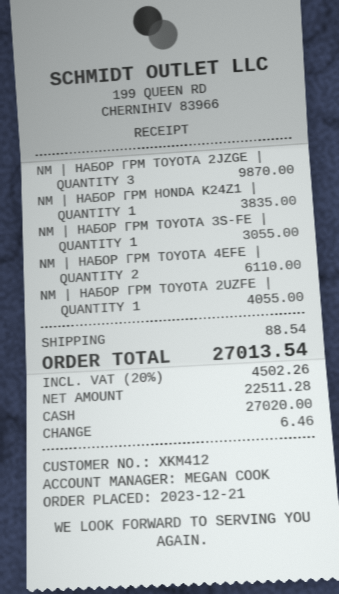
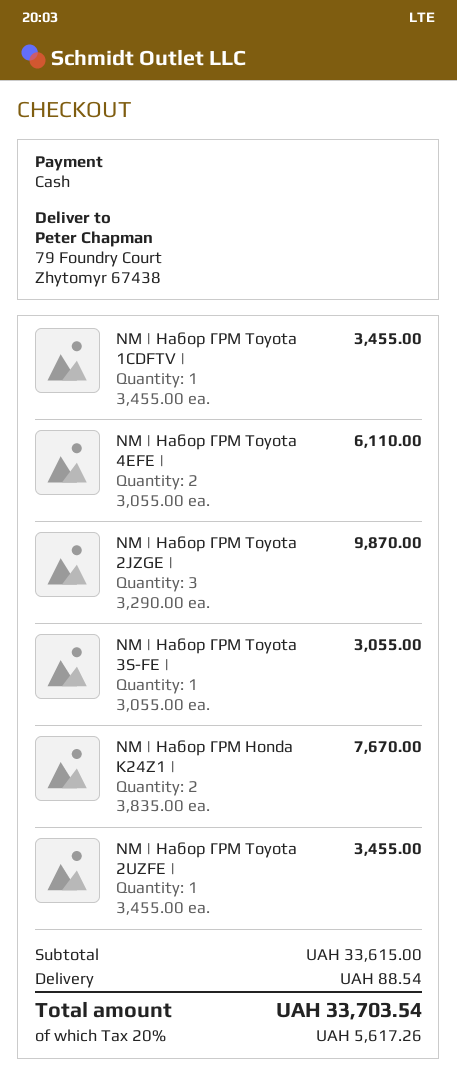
NM | НАБОР ГРМ HONDA K24Z1 |: 1 for 3835.00 -> 2 for 7670.00
NM | НАБОР ГРМ TOYOTA 2UZFE |: 1 for 4055.00 -> 1 for 3455.00
NM | Набор ГРМ Toyota 1CDFTV |: none -> 1 for 3455.00
tax: 20% = 4502.26 -> 20% = 5617.26
total: 27013.54 -> 33703.54

